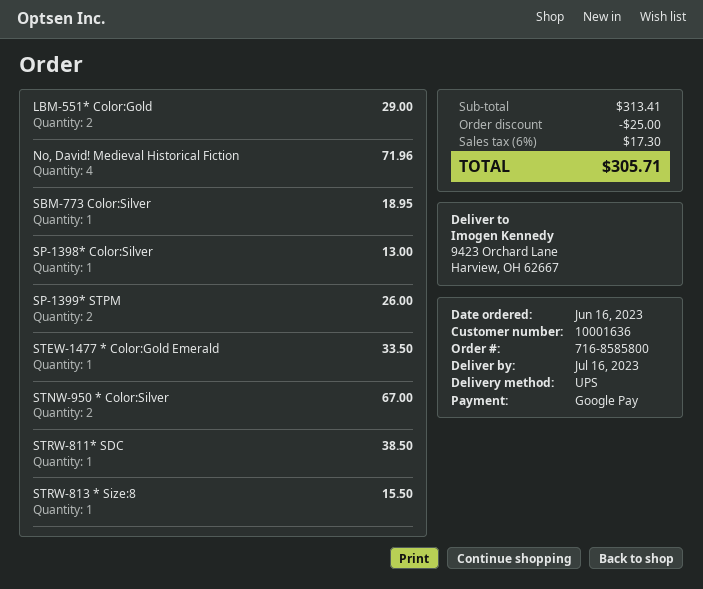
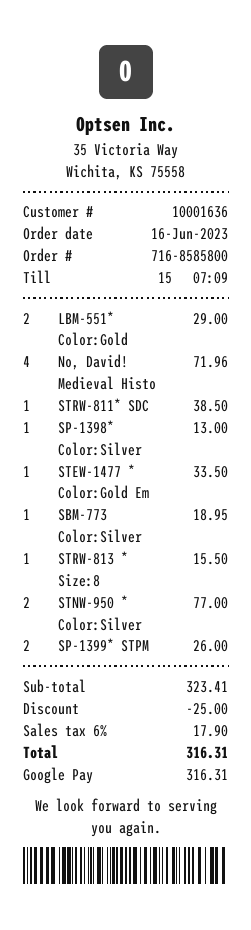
STNW-950 * Color:Silver: 2 for 67.00 -> 2 for 77.00
subtotal: 313.41 -> 323.41
tax: 6% = 17.30 -> 6% = 17.90
total: 305.71 -> 316.31

